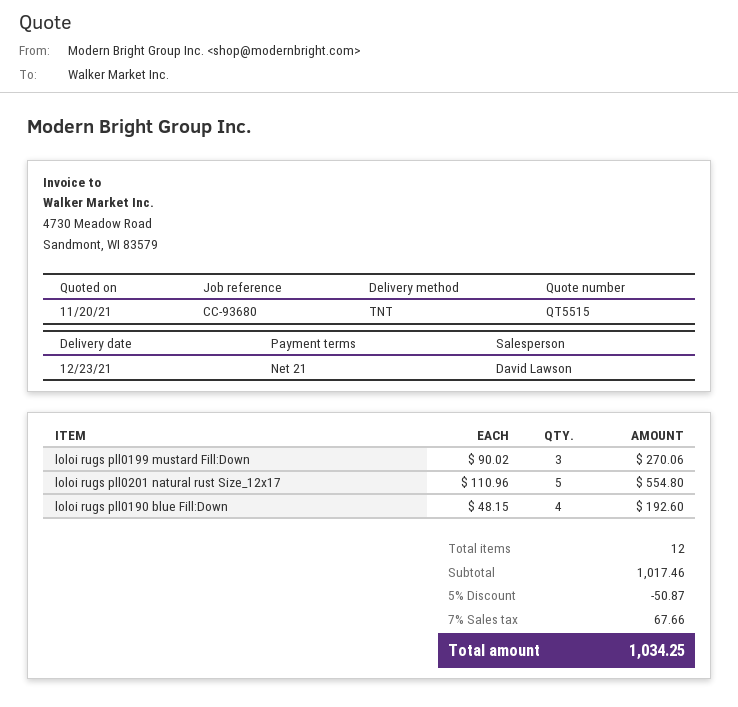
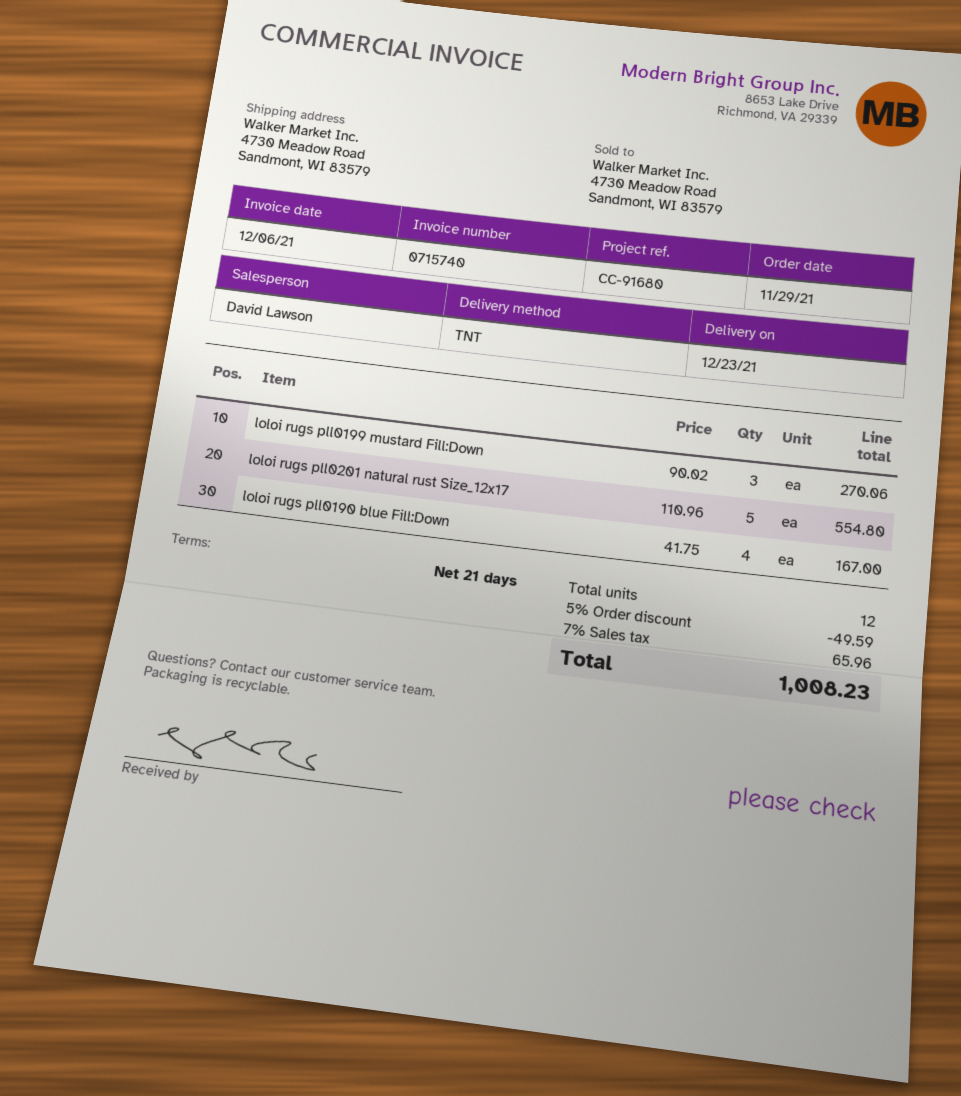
reference: CC-93680 -> CC-91680
loloi rugs pll0190 blue Fill:Down: 4 x 48.15 = 192.60 -> 4 x 41.75 = 167.00
discount: 5% = 50.87 -> 5% = 49.59
tax: 7% = 67.66 -> 7% = 65.96
total: 1034.25 -> 1008.23

